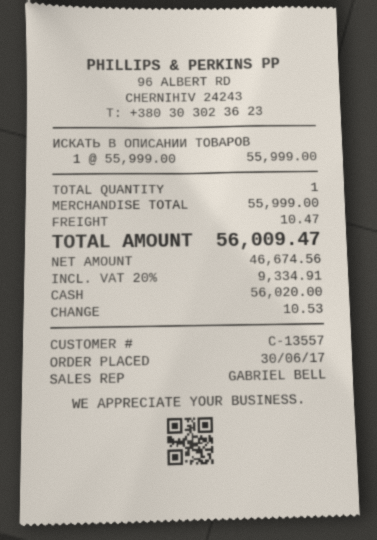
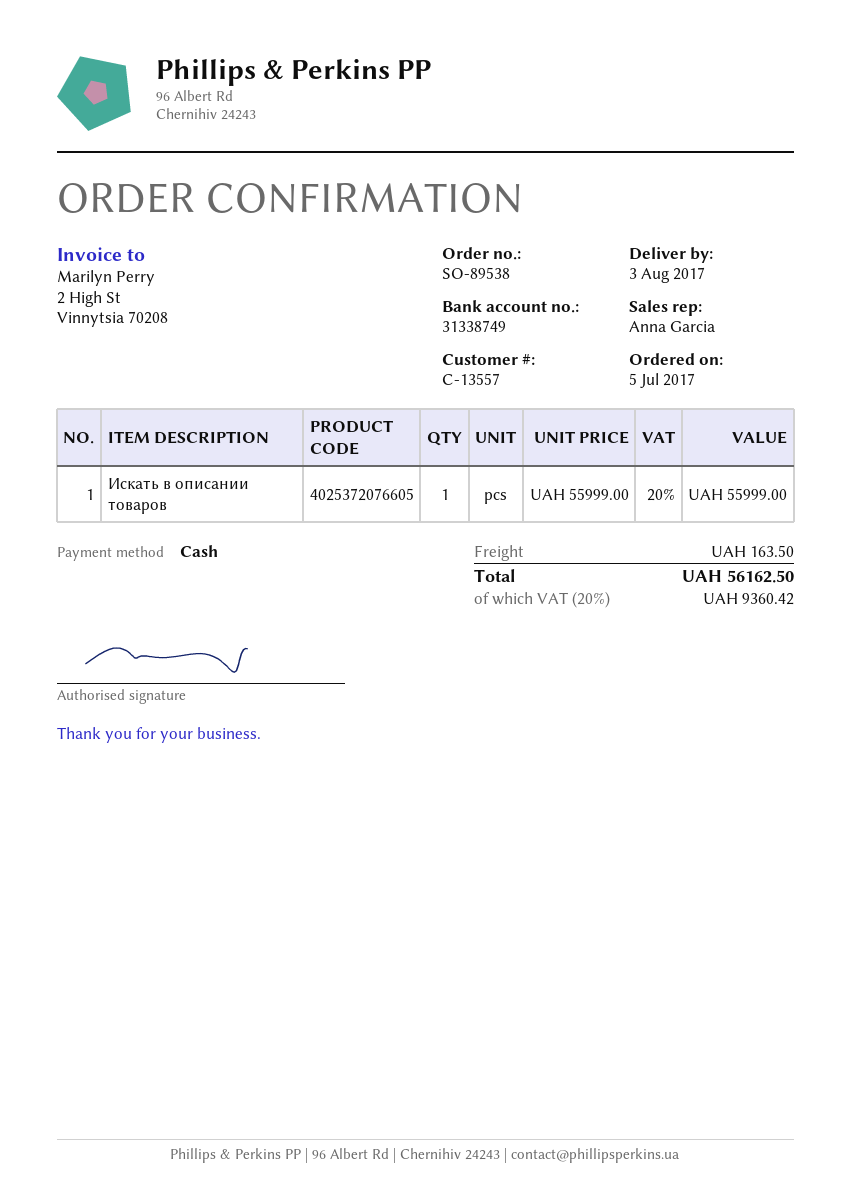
order date: 2017-06-30 -> 2017-07-05
sales rep: GABRIEL BELL -> Anna Garcia
shipping: 10.47 -> 163.50
tax: 20% = 9334.91 -> 20% = 9360.42
total: 56009.47 -> 56162.50

